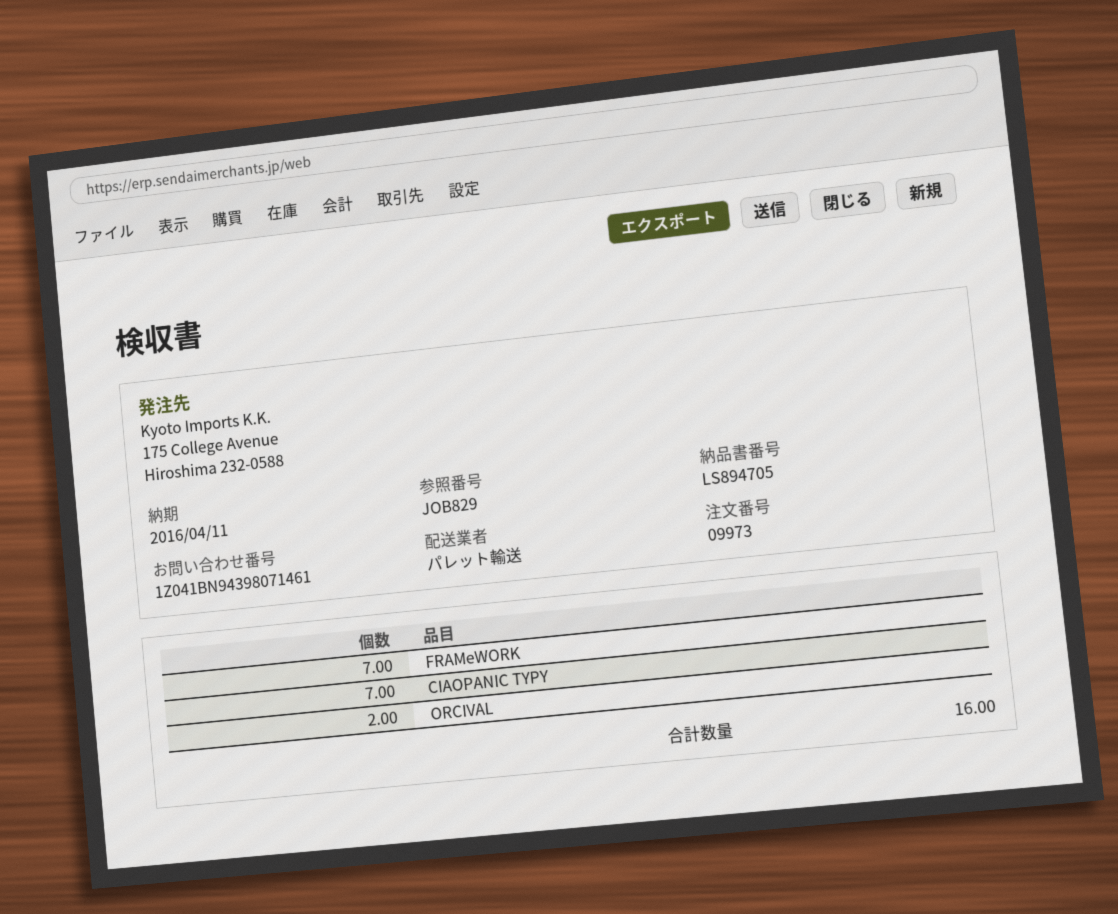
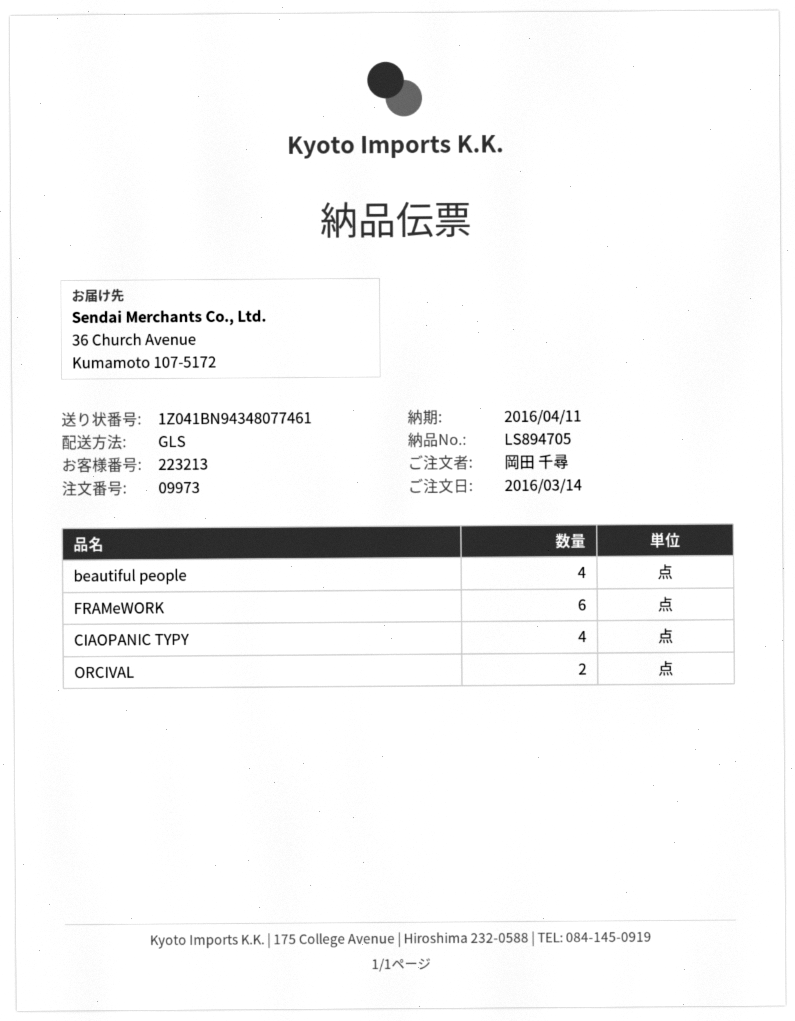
shipping method: pallet freight -> GLS
tracking number: 1Z041BN94398071461 -> 1Z041BN94348077461
FRAMeWORK: 7 -> 6
CIAOPANIC TYPY: 7 -> 4
beautiful people: none -> 4

